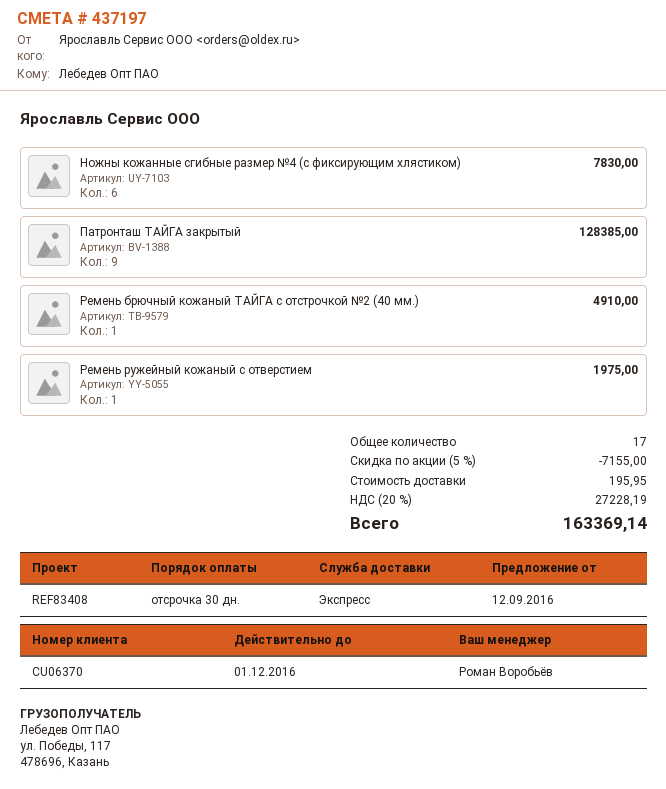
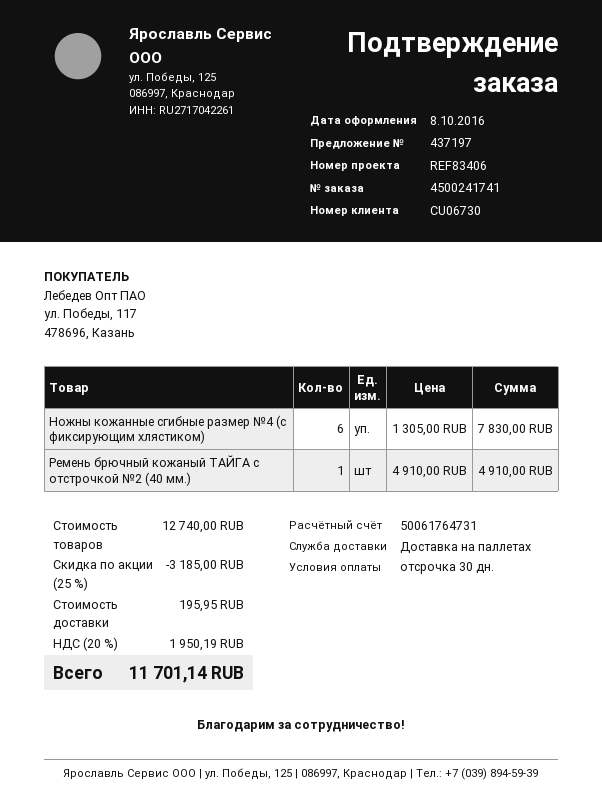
customer number: CU06370 -> CU06730
reference: REF83408 -> REF83406
shipping method: express -> pallet freight
Патронташ ТАЙГА закрытый: 9 for 128385.00 -> none
Ремень ружейный кожаный с отверстием: 1 for 1975.00 -> none
discount: 5% = 7155.00 -> 25% = 3185.00
tax: 20% = 27228.19 -> 20% = 1950.19
total: 163369.14 -> 11701.14

